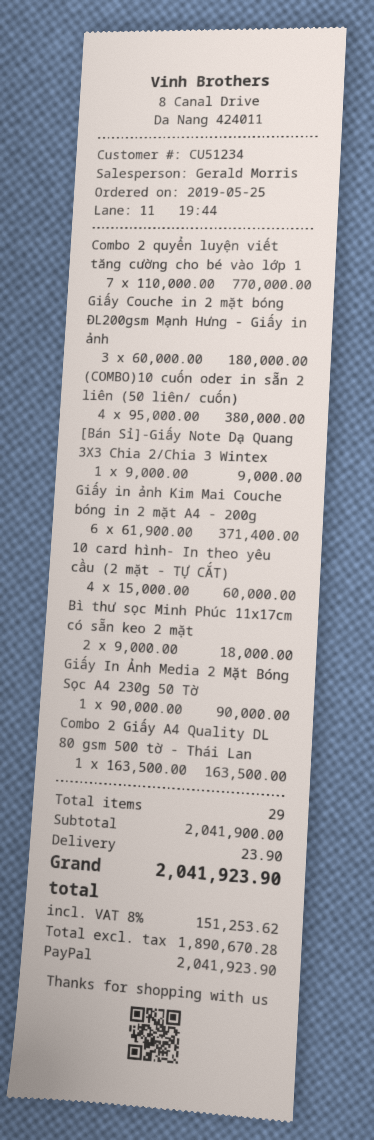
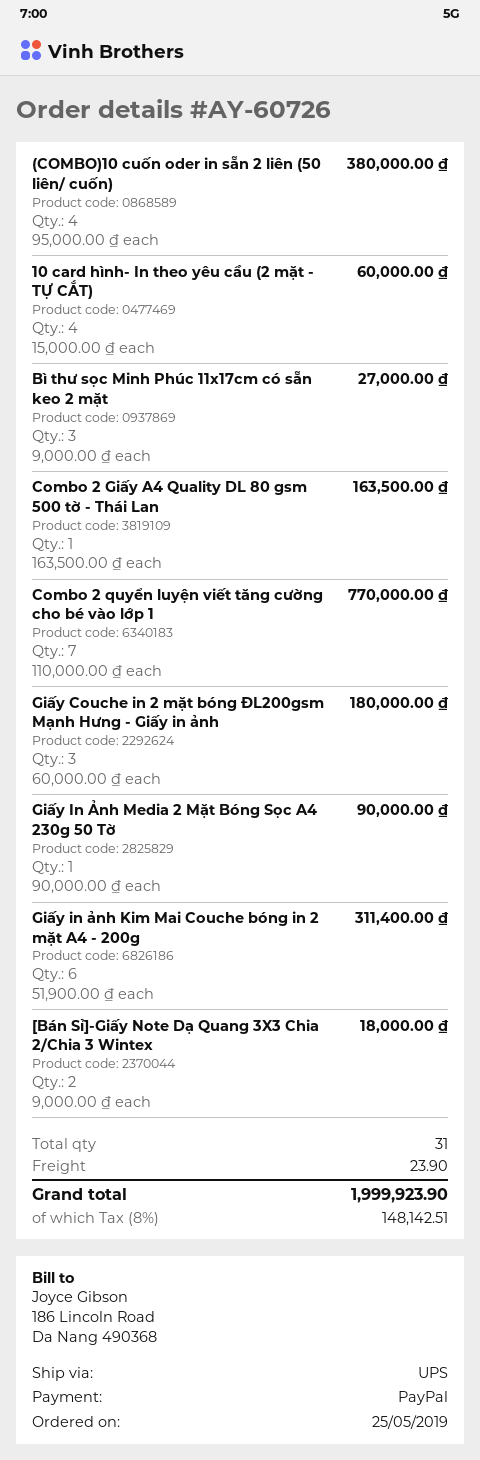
[Bán Sỉ]-Giấy Note Dạ Quang 3X3 Chia 2/Chia 3 Wintex: 1 x 9000.00 = 9000.00 -> 2 x 9000.00 = 18000.00
Giấy in ảnh Kim Mai Couche bóng in 2 mặt A4 - 200g: 6 x 61900.00 = 371400.00 -> 6 x 51900.00 = 311400.00
Bì thư sọc Minh Phúc 11x17cm có sẵn keo 2 mặt: 2 x 9000.00 = 18000.00 -> 3 x 9000.00 = 27000.00
total quantity: 29 -> 31
tax: 8% = 151253.62 -> 8% = 148142.51
total: 2041923.90 -> 1999923.90

